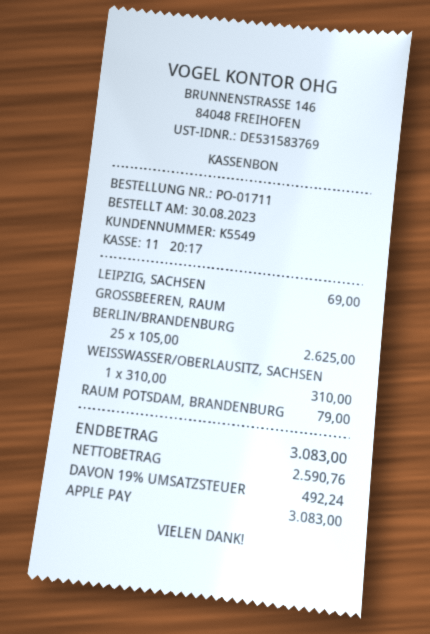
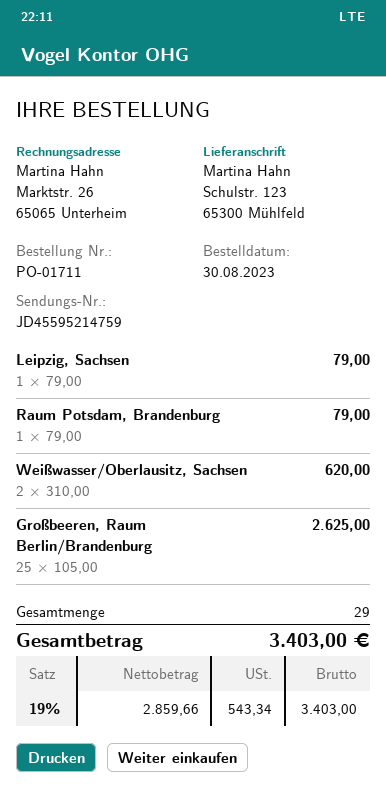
LEIPZIG, SACHSEN: 1 x 69.00 = 69.00 -> 1 x 79.00 = 79.00
WEISSWASSER/OBERLAUSITZ, SACHSEN: 1 x 310.00 = 310.00 -> 2 x 310.00 = 620.00
net: 2590.76 -> 2859.66
tax: 19% = 492.24 -> 19% = 543.34
total: 3083.00 -> 3403.00

